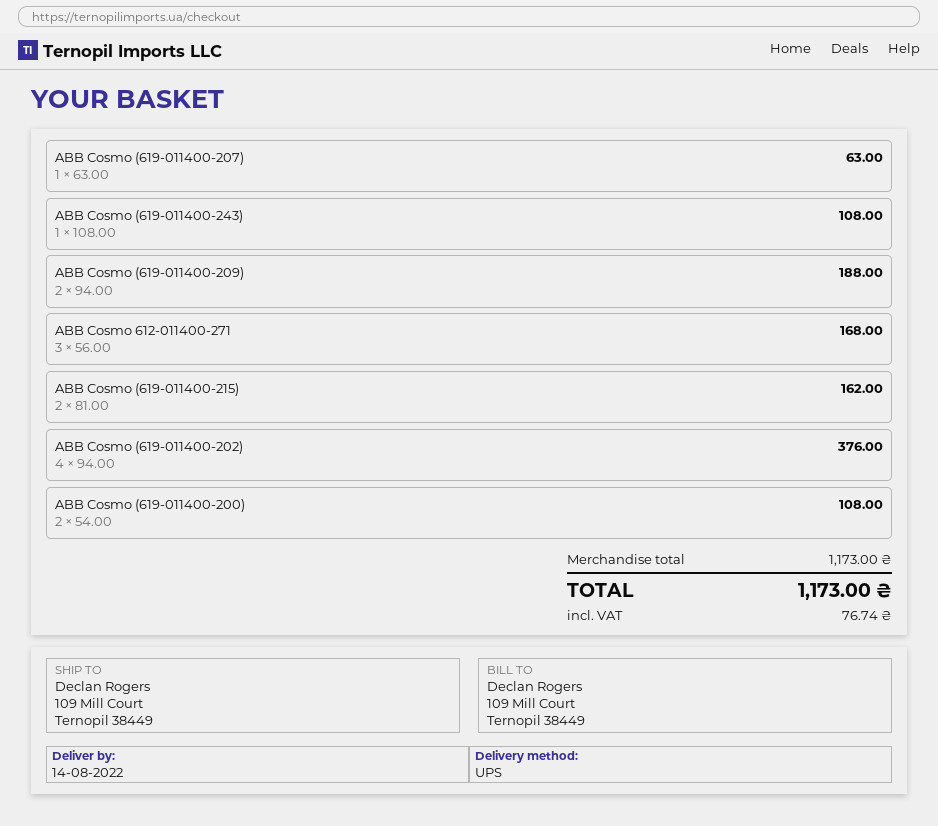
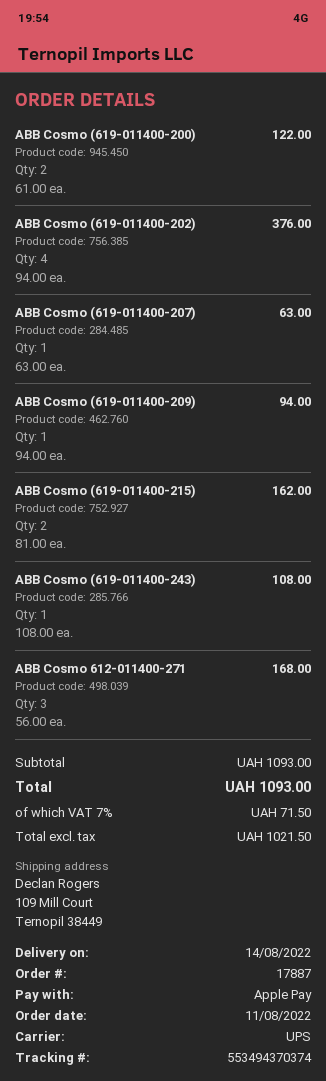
ABB Cosmo (619-011400-209): 2 x 94.00 = 188.00 -> 1 x 94.00 = 94.00
ABB Cosmo (619-011400-200): 2 x 54.00 = 108.00 -> 2 x 61.00 = 122.00
subtotal: 1173.00 -> 1093.00
tax: 76.74 -> 71.50
total: 1173.00 -> 1093.00

